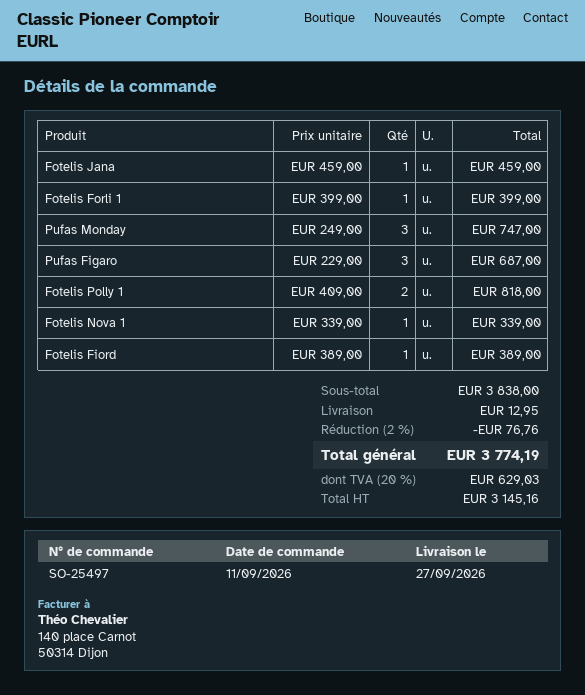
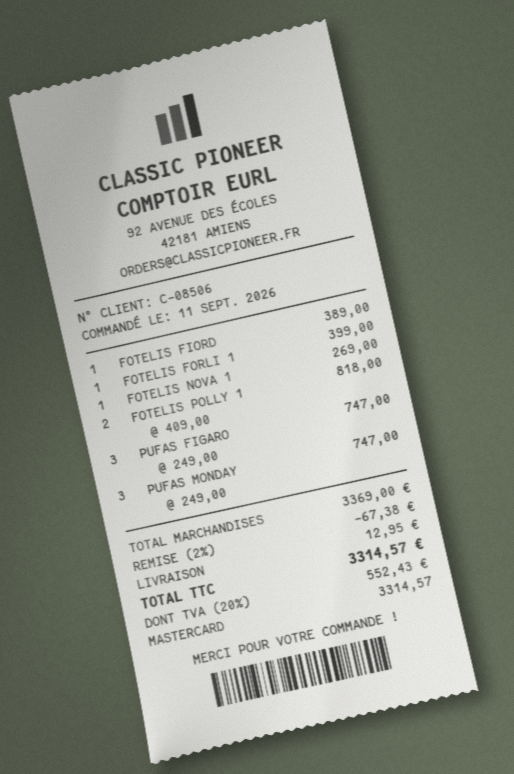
Fotelis Jana: 1 x 459.00 = 459.00 -> none
Pufas Figaro: 3 x 229.00 = 687.00 -> 3 x 249.00 = 747.00
Fotelis Nova 1: 1 x 339.00 = 339.00 -> 1 x 269.00 = 269.00
subtotal: 3838.00 -> 3369.00
discount: 2% = 76.76 -> 2% = 67.38
tax: 20% = 629.03 -> 20% = 552.43
total: 3774.19 -> 3314.57

